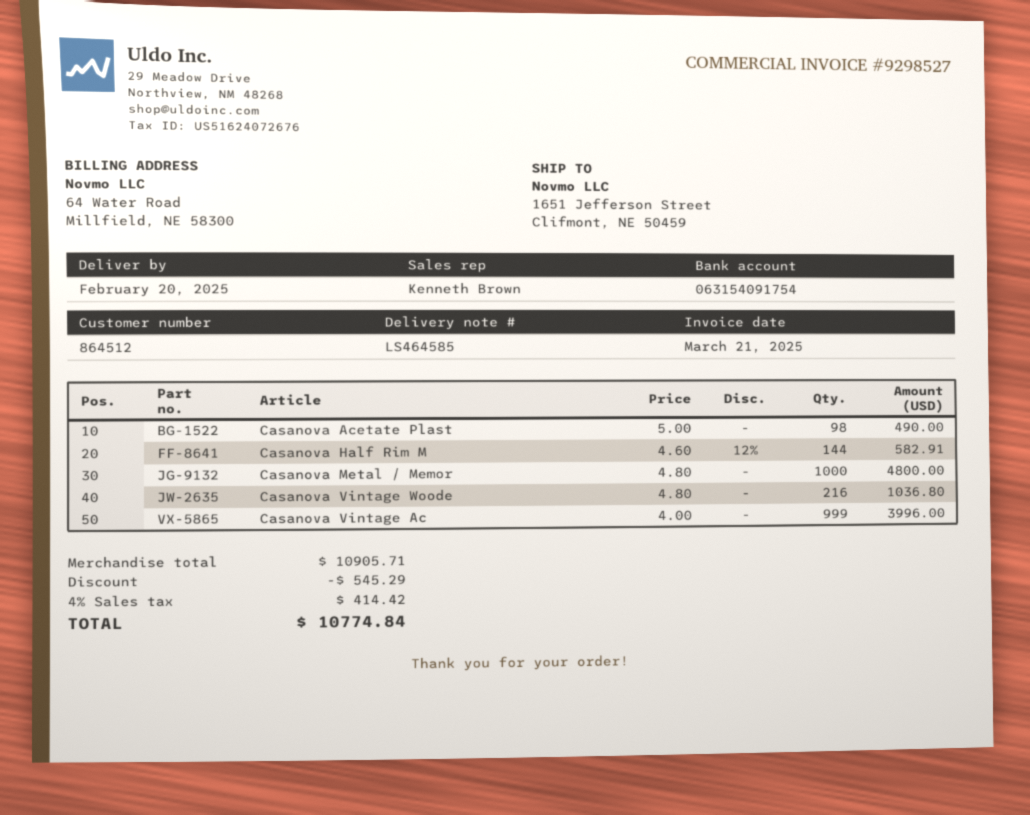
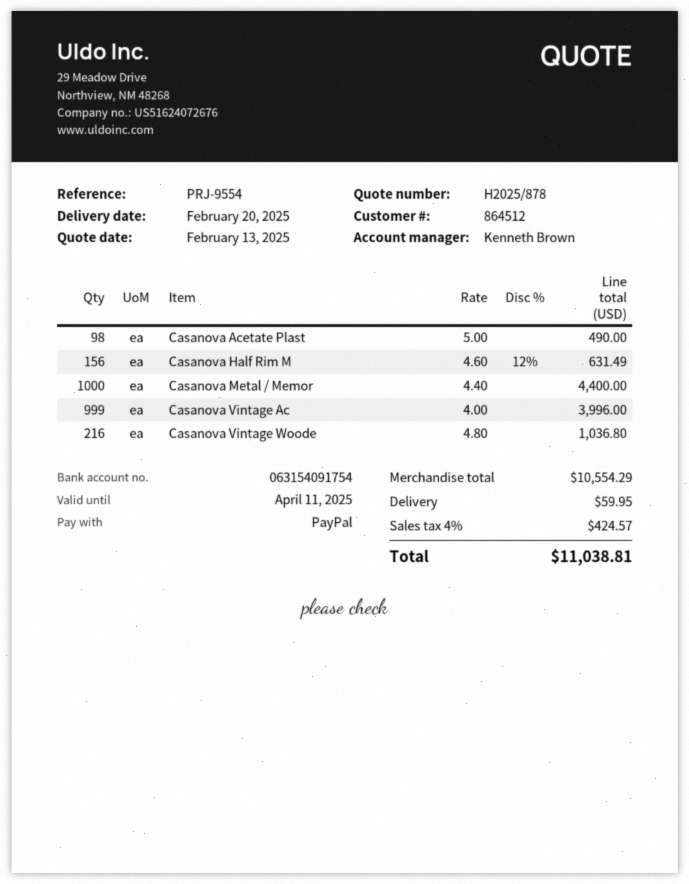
Casanova Half Rim M: 144 x 4.60 - 12% = 582.91 -> 156 x 4.60 - 12% = 631.49
Casanova Metal / Memor: 1000 x 4.80 = 4800.00 -> 1000 x 4.40 = 4400.00
subtotal: 10905.71 -> 10554.29
discount: 545.29 -> none
shipping: none -> 59.95
tax: 4% = 414.42 -> 4% = 424.57
total: 10774.84 -> 11038.81

